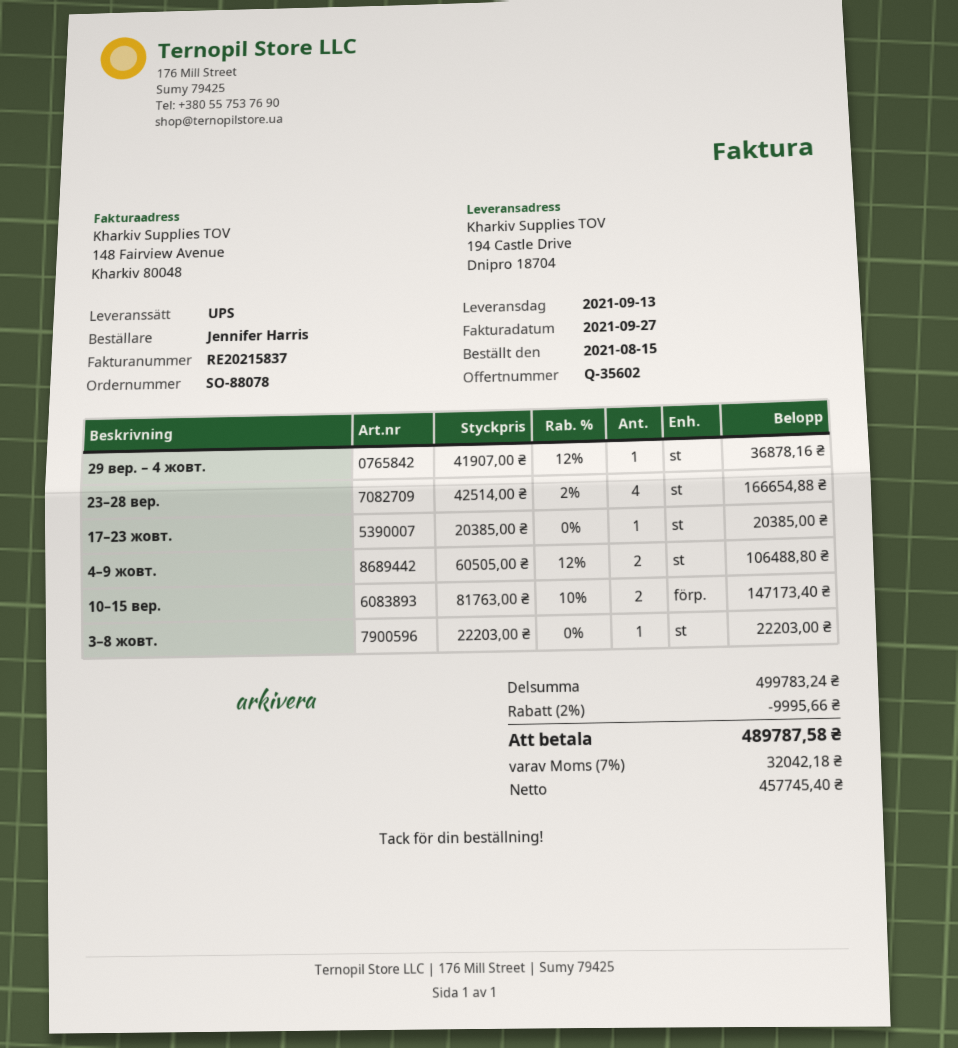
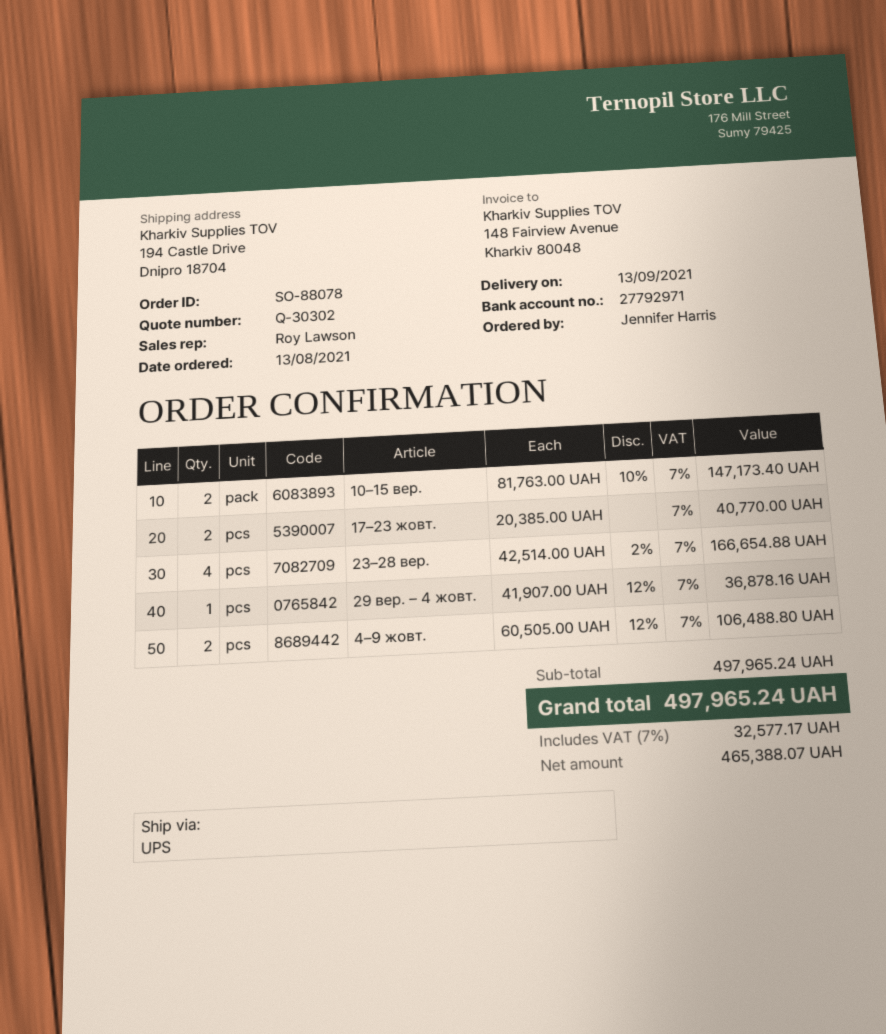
quote number: Q-35602 -> Q-30302
order date: 2021-08-15 -> 2021-08-13
17–23 жовт.: 1 x 20385.00 = 20385.00 -> 2 x 20385.00 = 40770.00
3–8 жовт.: 1 x 22203.00 = 22203.00 -> none
subtotal: 499783.24 -> 497965.24
discount: 2% = 9995.66 -> none
net: 457745.40 -> 465388.07
tax: 7% = 32042.18 -> 7% = 32577.17
total: 489787.58 -> 497965.24

